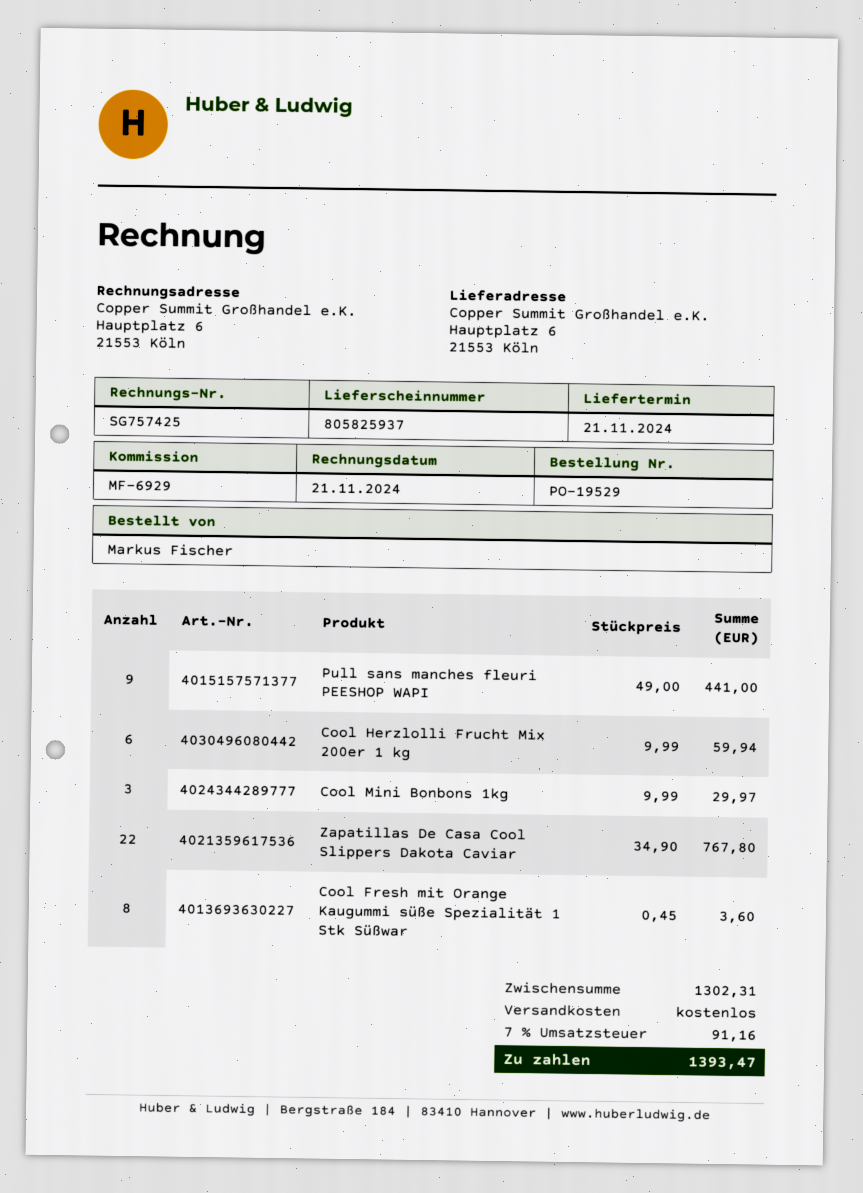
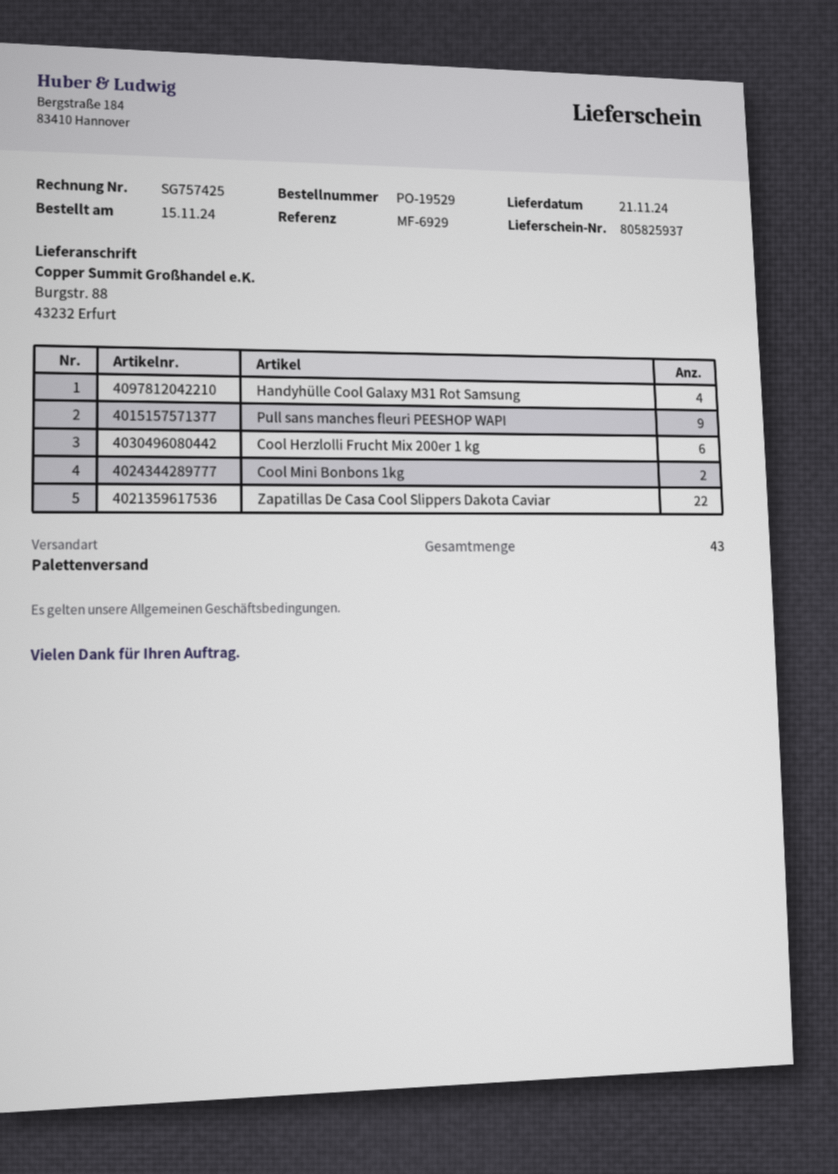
ship to: Hauptplatz 6, 21553 Köln -> Burgstr. 88, 43232 Erfurt
Cool Mini Bonbons 1kg: 3 -> 2
Cool Fresh mit Orange Kaugummi süße Spezialität 1 Stk Süßwar: 8 -> none
Handyhülle Cool Galaxy M31 Rot Samsung: none -> 4

